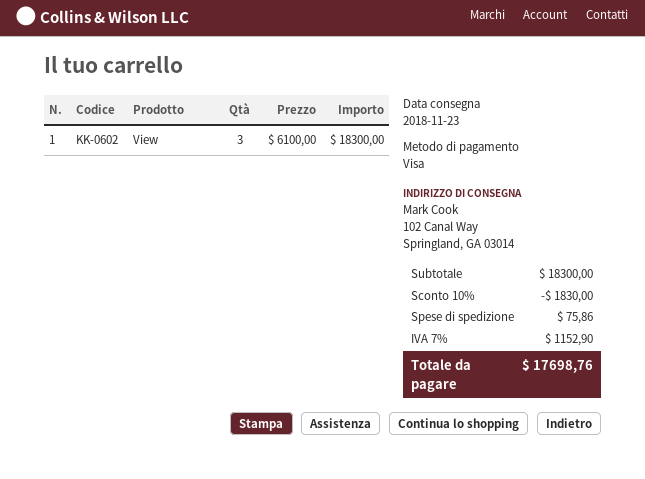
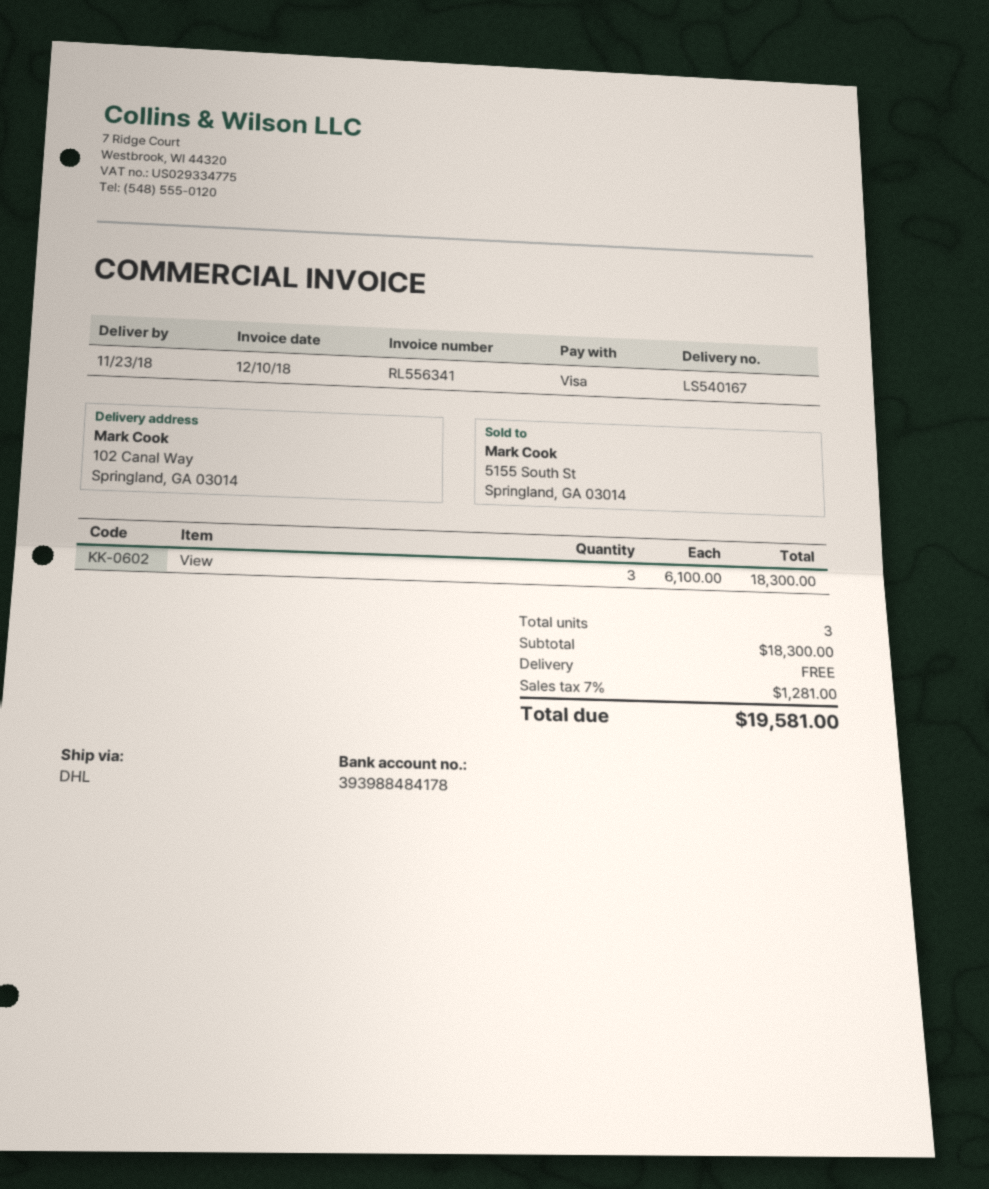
discount: 10% = 1830.00 -> none
shipping: 75.86 -> 0.00
tax: 7% = 1152.90 -> 7% = 1281.00
total: 17698.76 -> 19581.00

